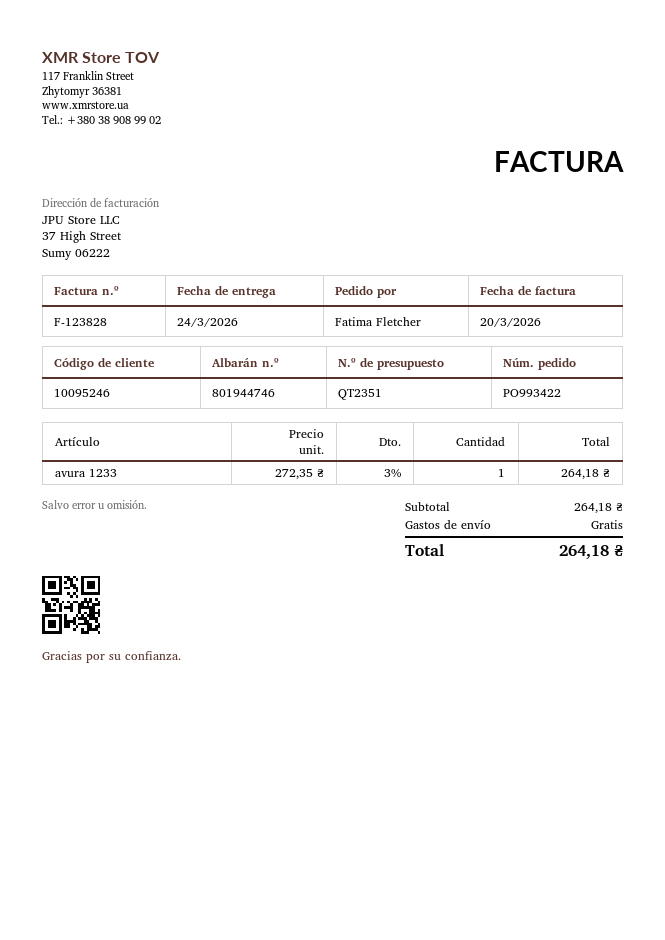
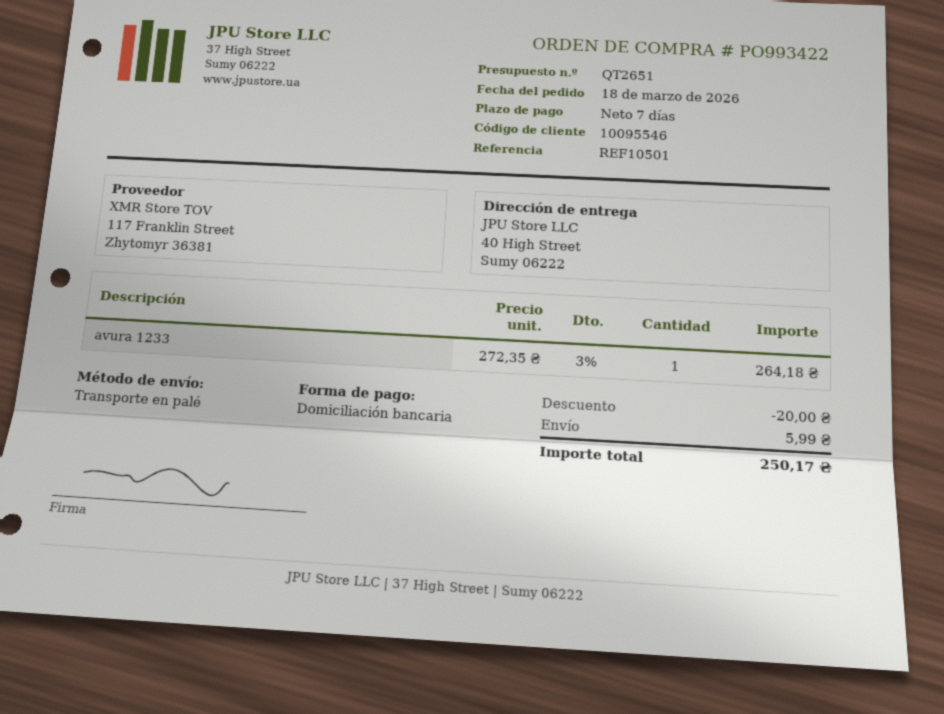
quote number: QT2351 -> QT2651
customer number: 10095246 -> 10095546
discount: none -> 20.00
shipping: 0.00 -> 5.99
total: 264.18 -> 250.17

